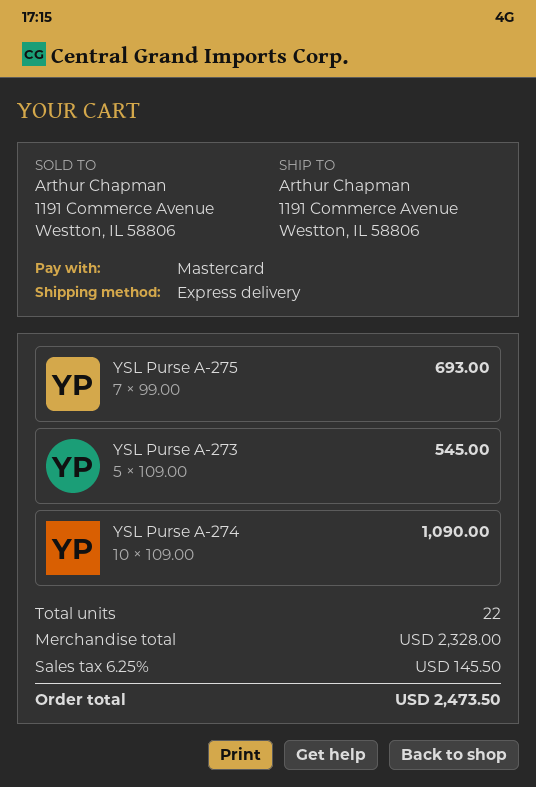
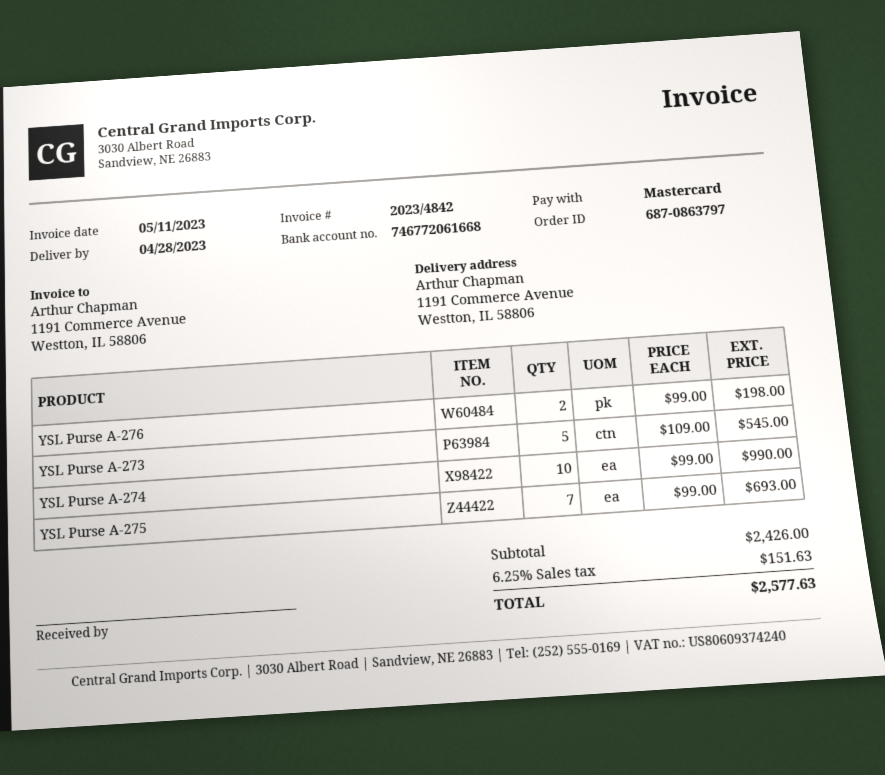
YSL Purse A-274: 10 x 109.00 = 1090.00 -> 10 x 99.00 = 990.00
YSL Purse A-276: none -> 2 x 99.00 = 198.00
subtotal: 2328.00 -> 2426.00
tax: 6.25% = 145.50 -> 6.25% = 151.63
total: 2473.50 -> 2577.63

